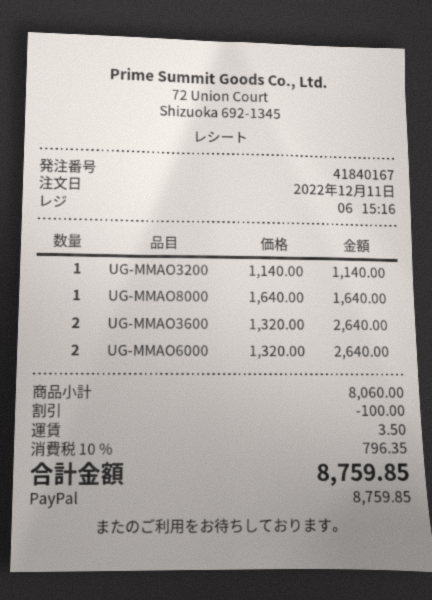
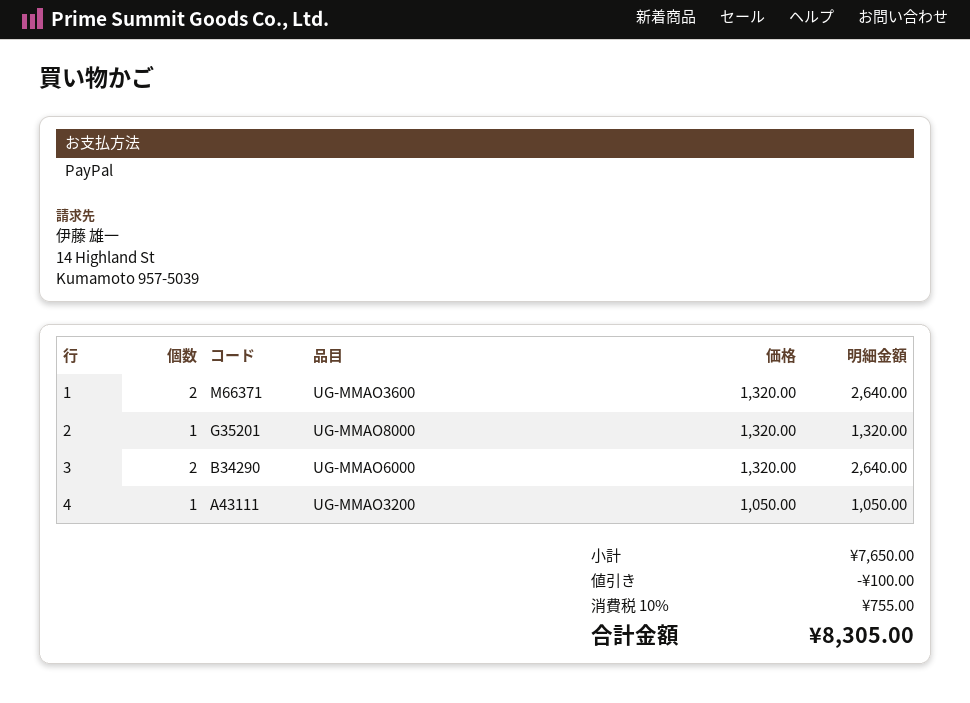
UG-MMAO3200: 1 x 1140.00 = 1140.00 -> 1 x 1050.00 = 1050.00
UG-MMAO8000: 1 x 1640.00 = 1640.00 -> 1 x 1320.00 = 1320.00
subtotal: 8060.00 -> 7650.00
shipping: 3.50 -> none
tax: 10% = 796.35 -> 10% = 755.00
total: 8759.85 -> 8305.00

